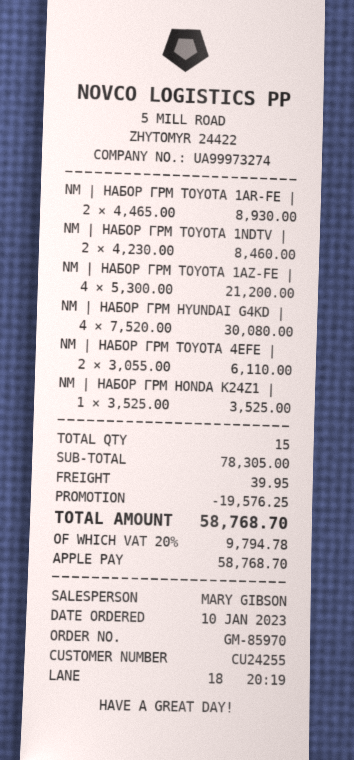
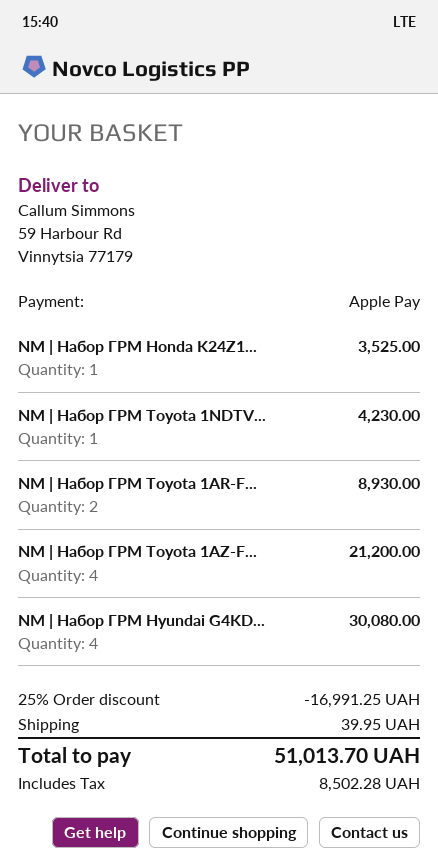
NM | НАБОР ГРМ TOYOTA 1NDTV |: 2 for 8460.00 -> 1 for 4230.00
NM | НАБОР ГРМ TOYOTA 4EFE |: 2 for 6110.00 -> none
discount: 19576.25 -> 16991.25
tax: 9794.78 -> 8502.28
total: 58768.70 -> 51013.70

